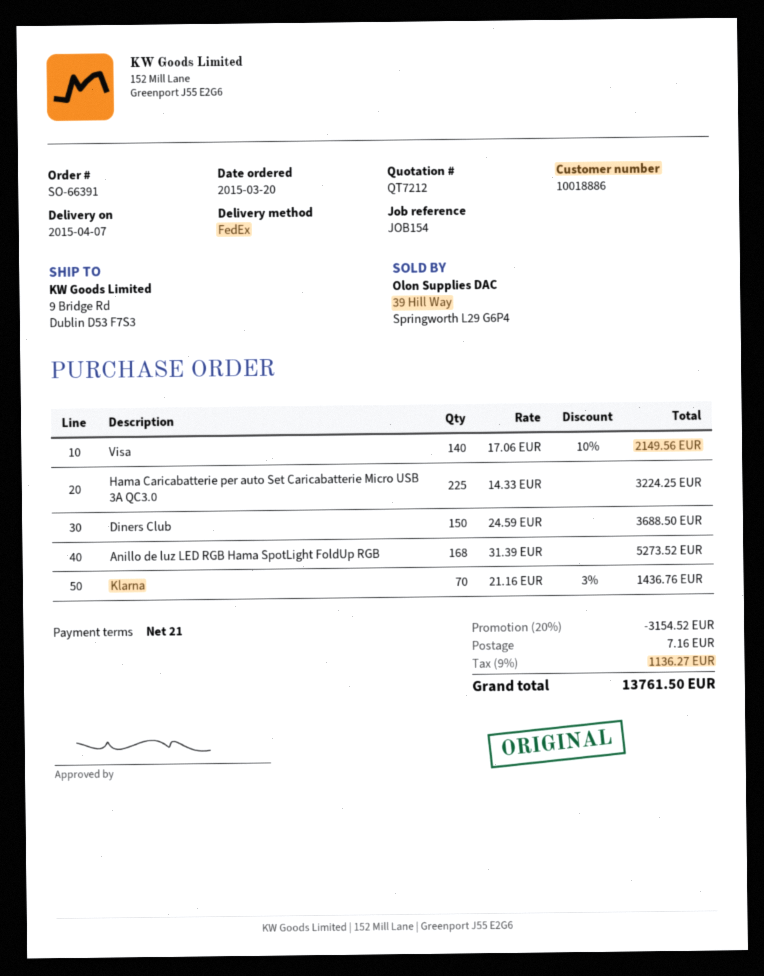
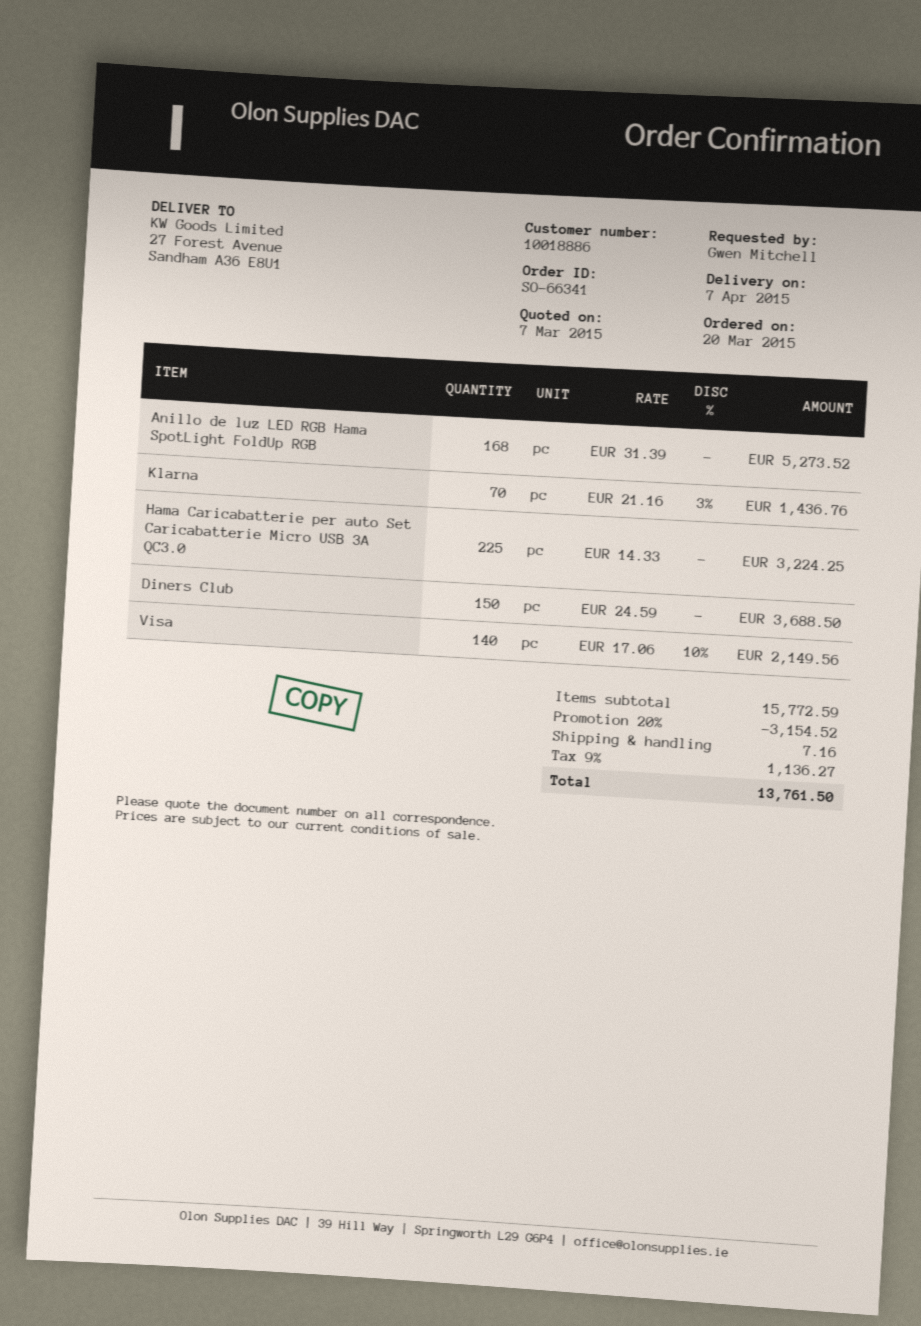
order number: SO-66391 -> SO-66341
ship to: 9 Bridge Rd, Dublin D53 F7S3 -> 27 Forest Avenue, Sandham A36 E8U1

